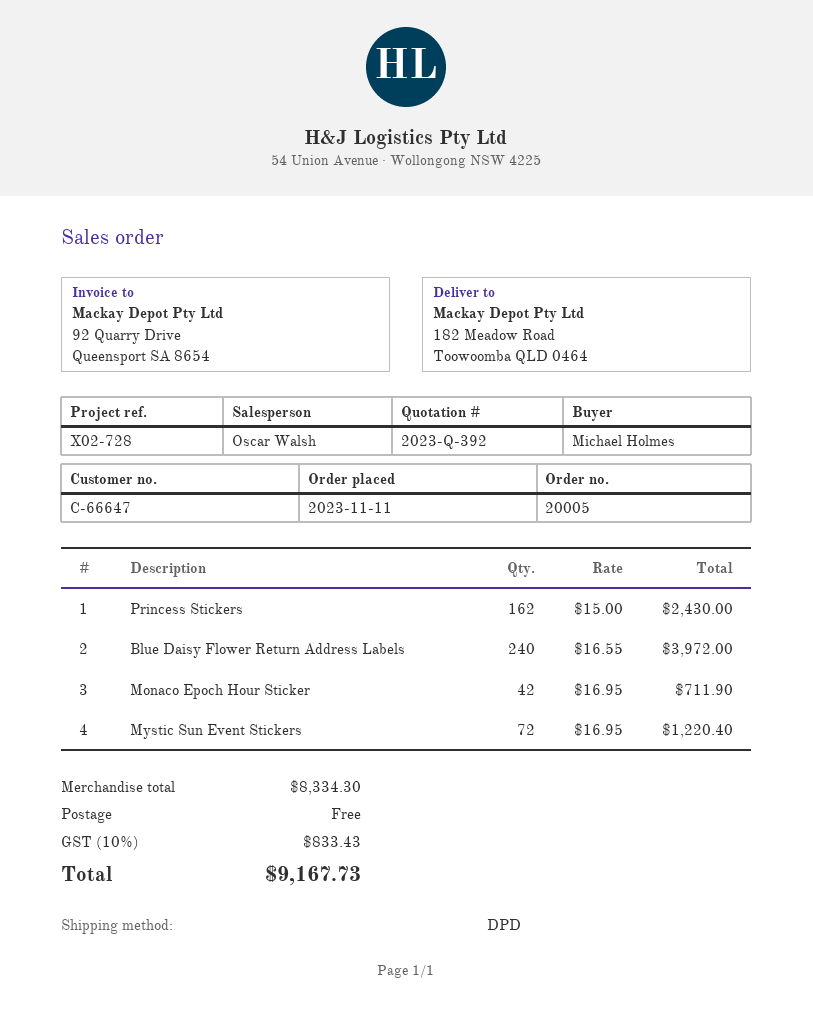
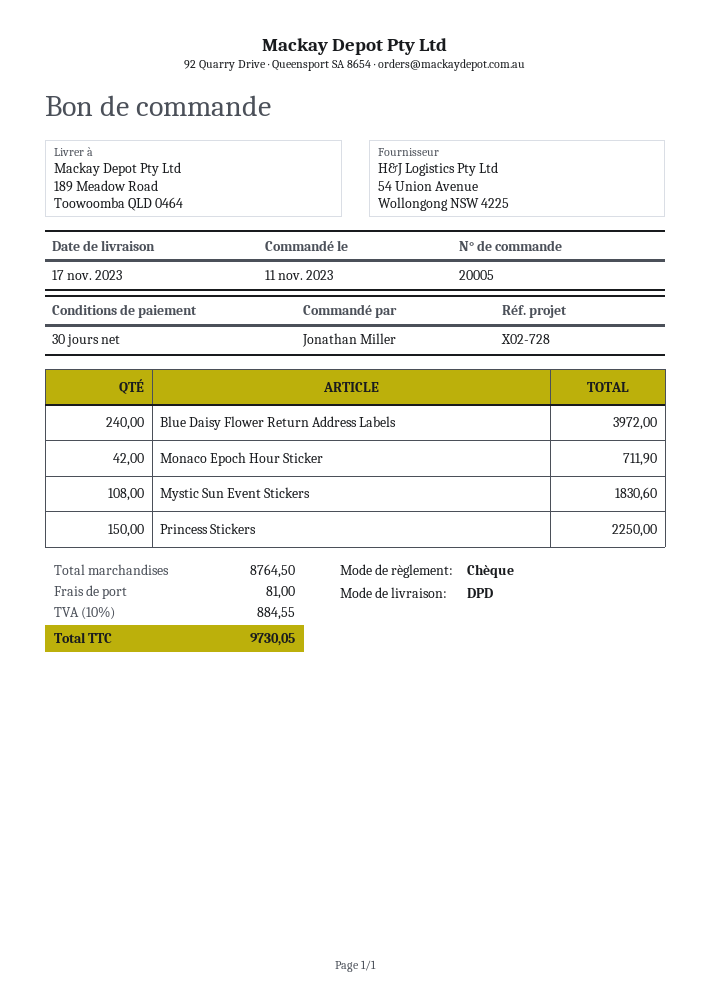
ordered by: Michael Holmes -> Jonathan Miller
ship to: 182 Meadow Road, Toowoomba QLD 0464 -> 189 Meadow Road, Toowoomba QLD 0464
Princess Stickers: 162 for 2430.00 -> 150 for 2250.00
Mystic Sun Event Stickers: 72 for 1220.40 -> 108 for 1830.60
subtotal: 8334.30 -> 8764.50
shipping: 0.00 -> 81.00
tax: 10% = 833.43 -> 10% = 884.55
total: 9167.73 -> 9730.05

